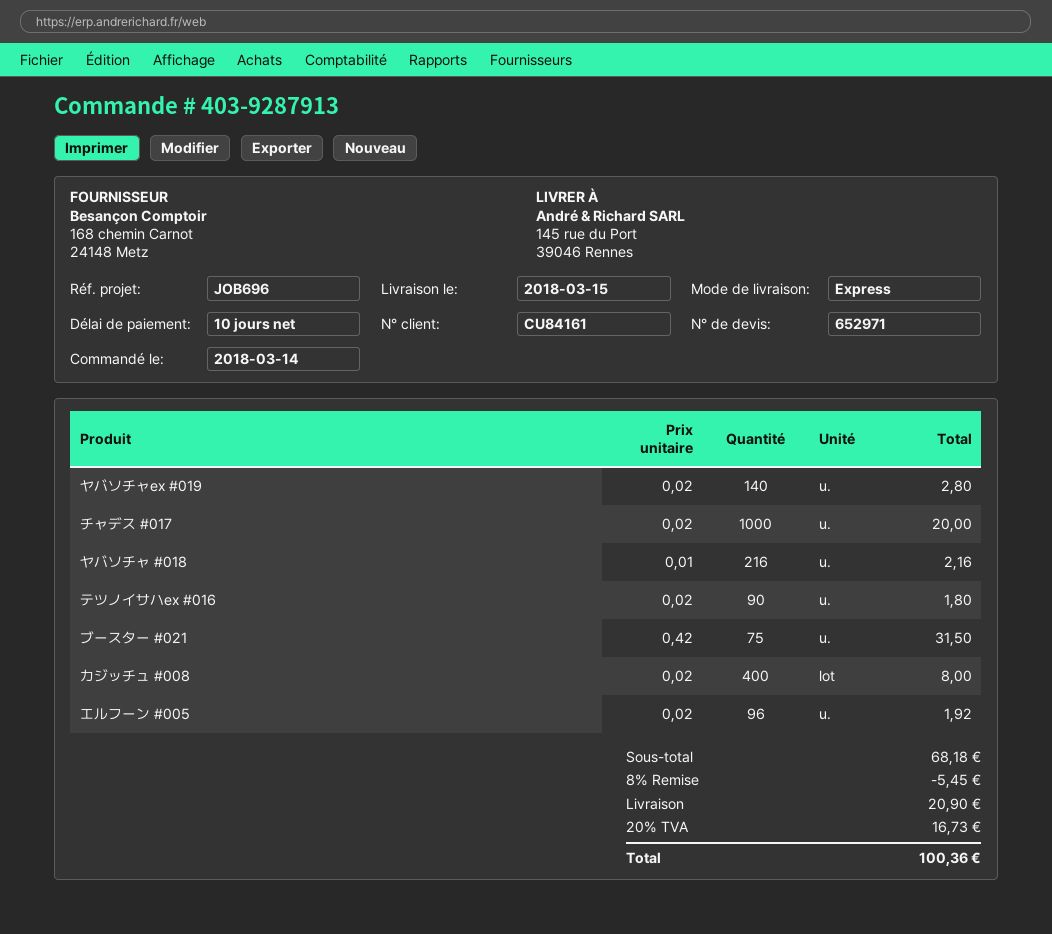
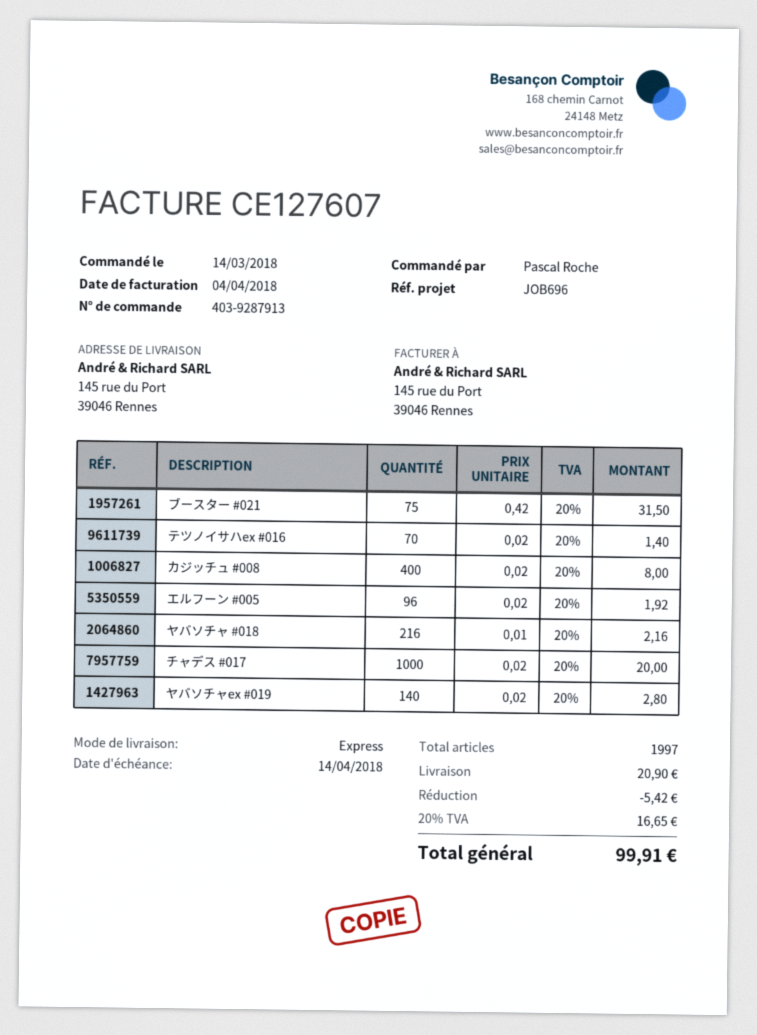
テツノイサハex #016: 90 x 0.02 = 1.80 -> 70 x 0.02 = 1.40
discount: 5.45 -> 5.42
tax: 20% = 16.73 -> 20% = 16.65
total: 100.36 -> 99.91

